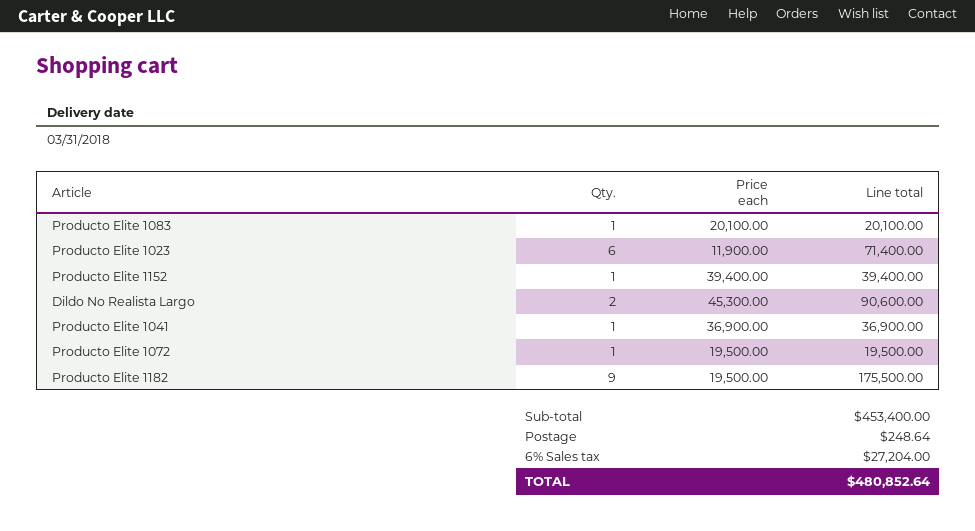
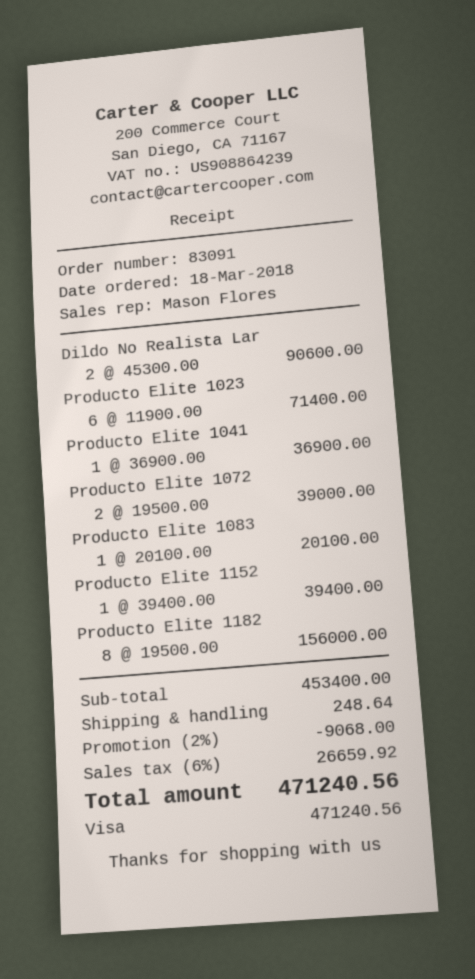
Producto Elite 1072: 1 x 19500.00 = 19500.00 -> 2 x 19500.00 = 39000.00
Producto Elite 1182: 9 x 19500.00 = 175500.00 -> 8 x 19500.00 = 156000.00
discount: none -> 2% = 9068.00
tax: 6% = 27204.00 -> 6% = 26659.92
total: 480852.64 -> 471240.56

